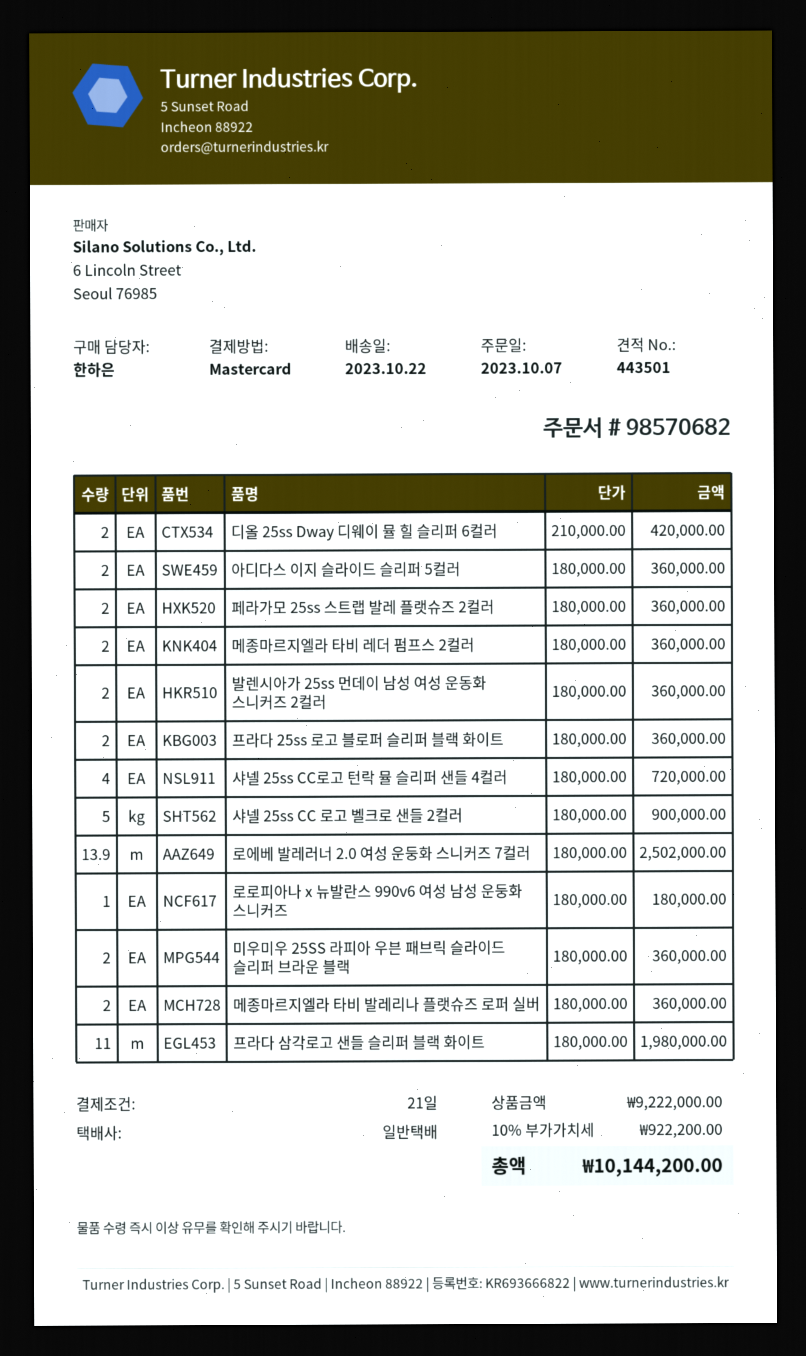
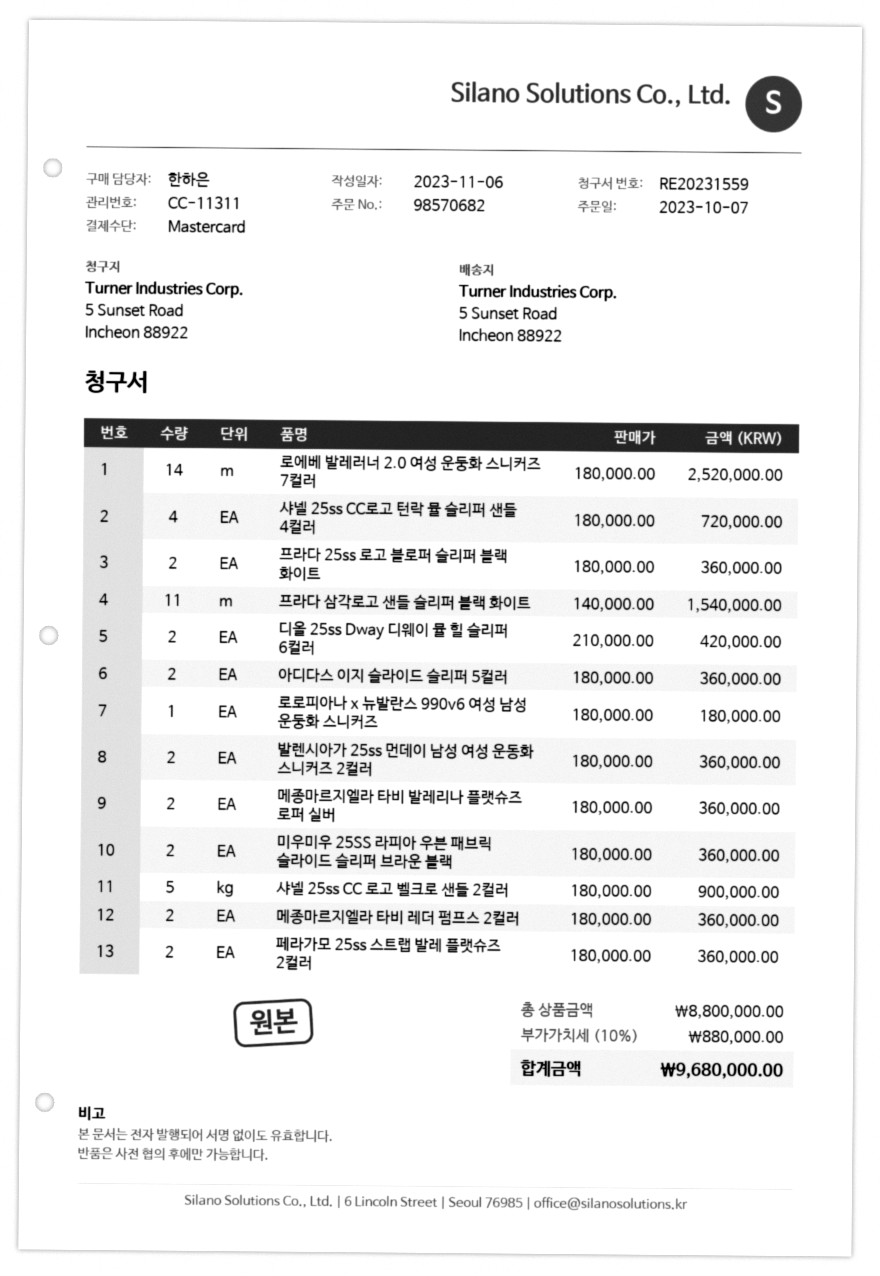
로에베 발레러너 2.0 여성 운둥화 스니커즈 7컬러: 13.9 x 180000.00 = 2502000.00 -> 14 x 180000.00 = 2520000.00
프라다 삼각로고 샌들 슬리퍼 블랙 화이트: 11 x 180000.00 = 1980000.00 -> 11 x 140000.00 = 1540000.00
subtotal: 9222000.00 -> 8800000.00
tax: 10% = 922200.00 -> 10% = 880000.00
total: 10144200.00 -> 9680000.00

